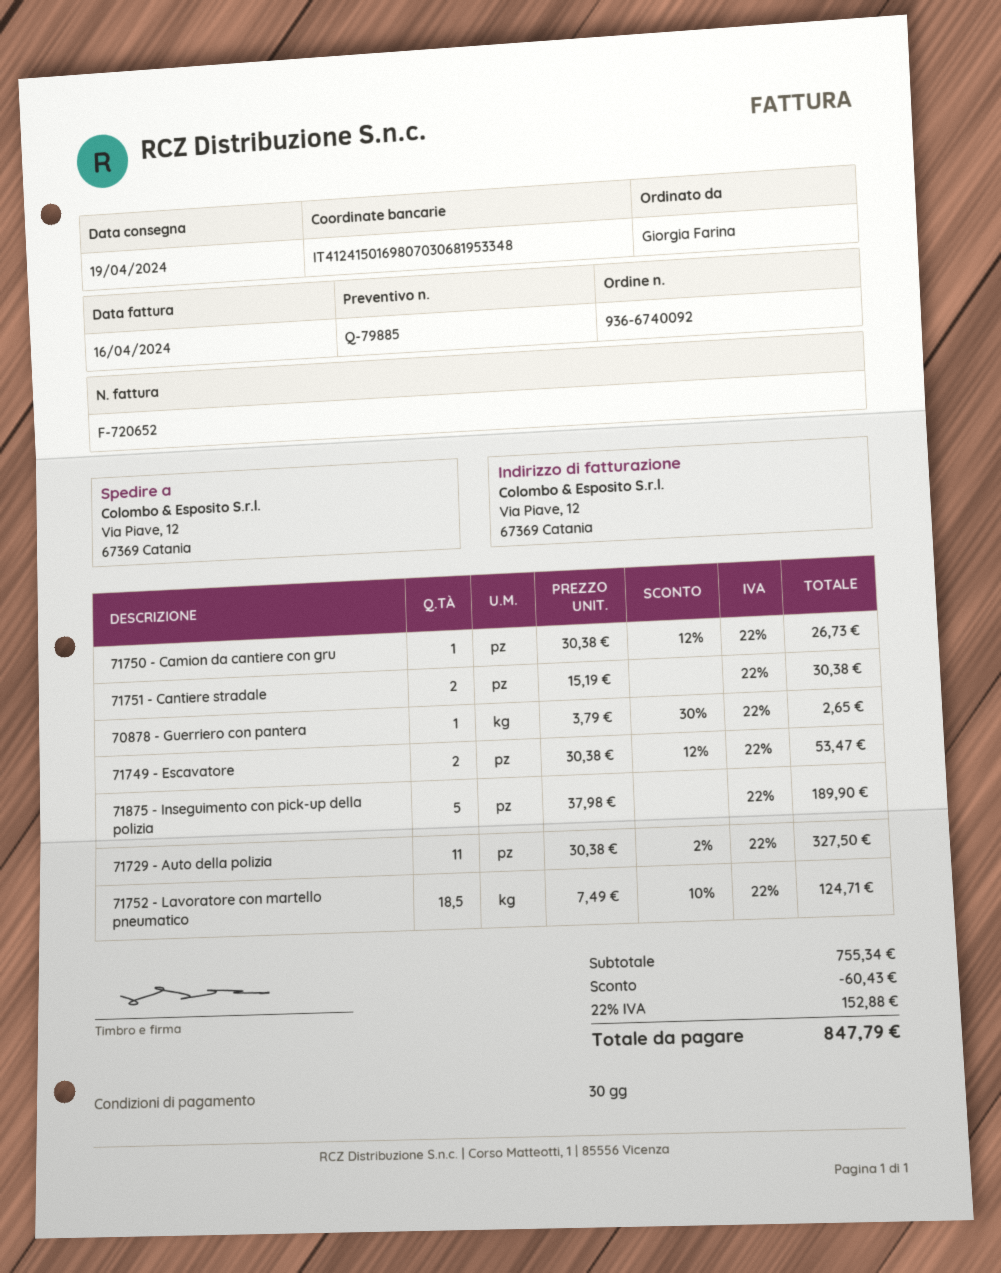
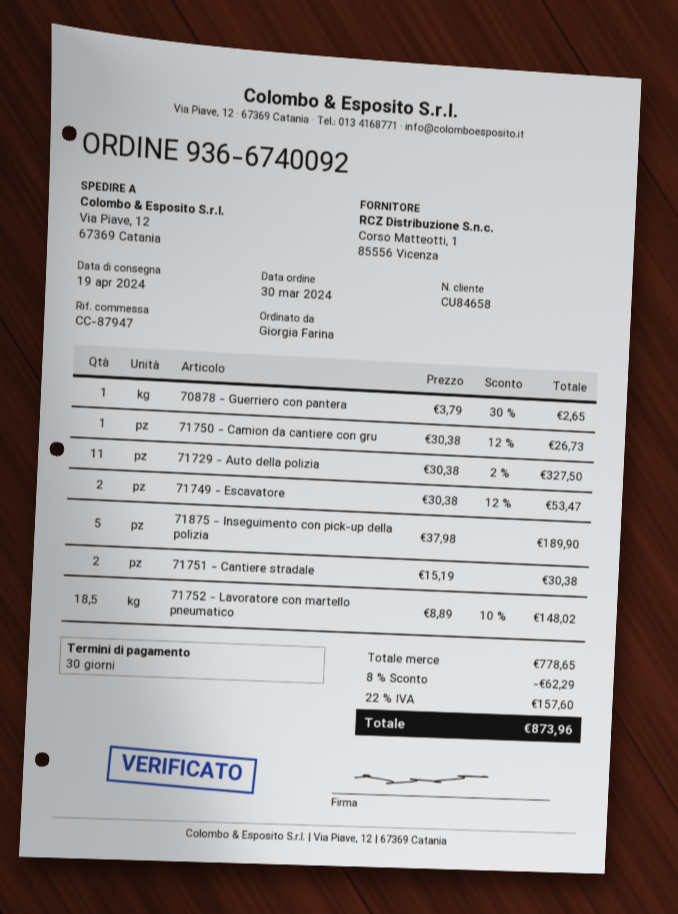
71752 - Lavoratore con martello pneumatico: 18.5 x 7.49 - 10% = 124.71 -> 18.5 x 8.89 - 10% = 148.02
subtotal: 755.34 -> 778.65
discount: 60.43 -> 62.29
tax: 22% = 152.88 -> 22% = 157.60
total: 847.79 -> 873.96

